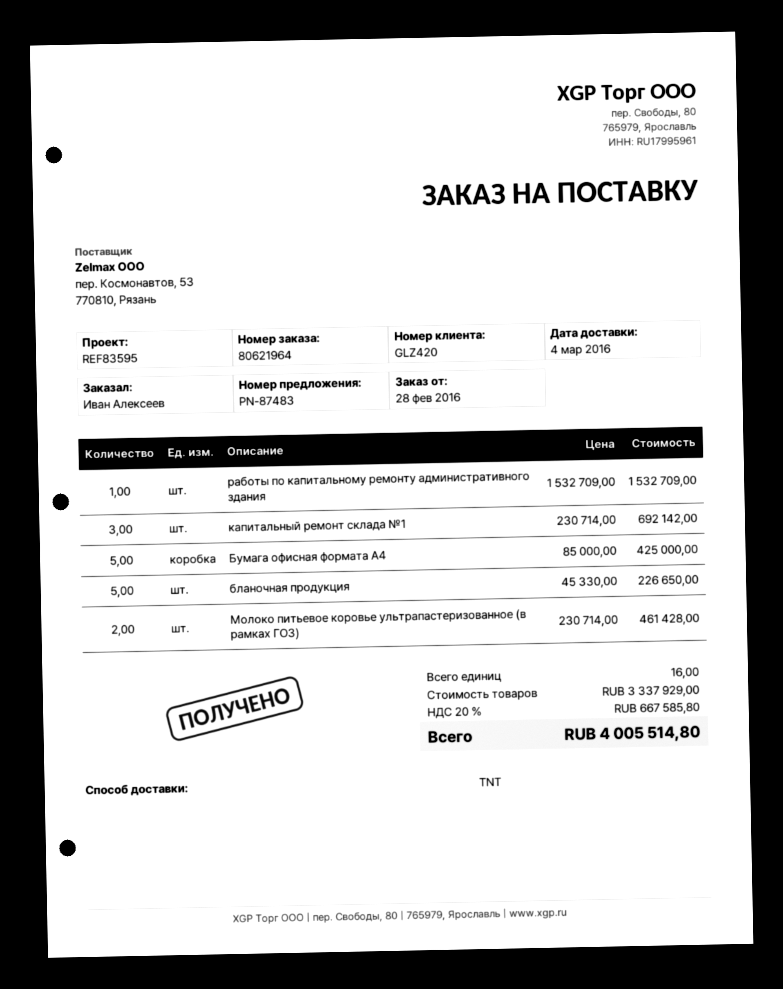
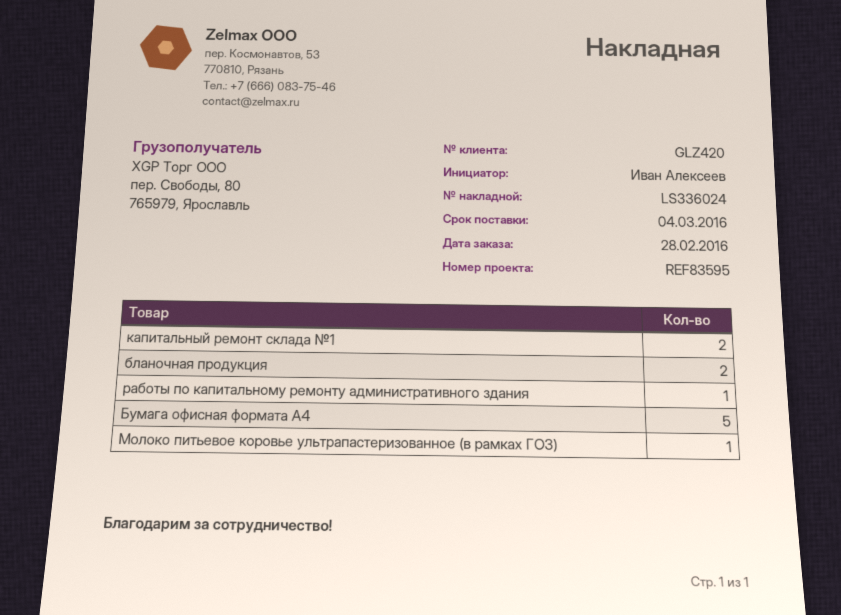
капитальный ремонт склада №1: 3 -> 2
бланочная продукция: 5 -> 2
Молоко питьевое коровье ультрапастеризованное (в рамках ГОЗ): 2 -> 1

